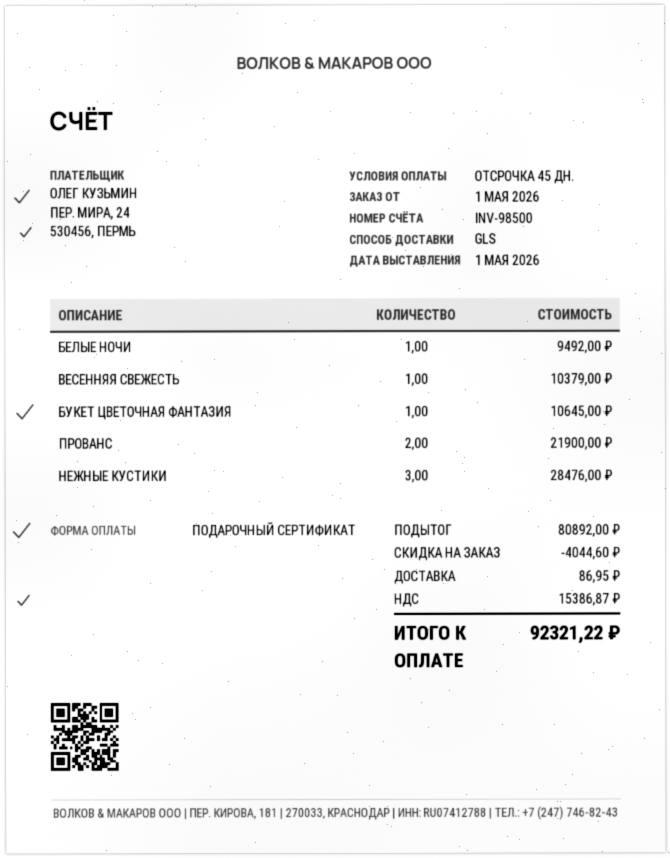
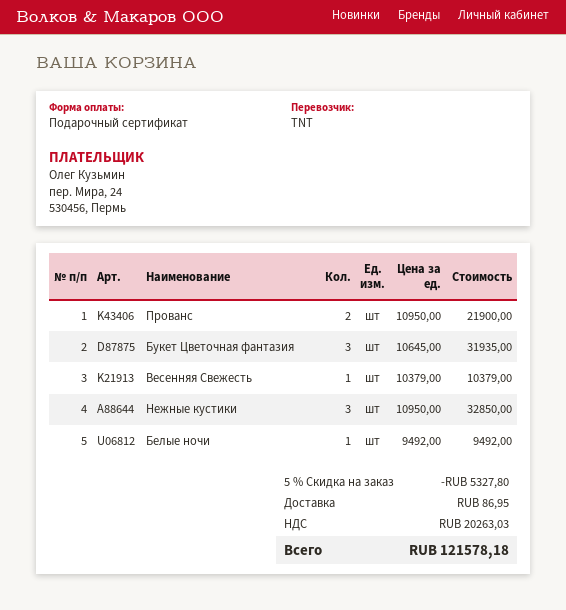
shipping method: GLS -> TNT
БУКЕТ ЦВЕТОЧНАЯ ФАНТАЗИЯ: 1 for 10645.00 -> 3 for 31935.00
НЕЖНЫЕ КУСТИКИ: 3 for 28476.00 -> 3 for 32850.00
discount: 4044.60 -> 5327.80
tax: 15386.87 -> 20263.03
total: 92321.22 -> 121578.18

